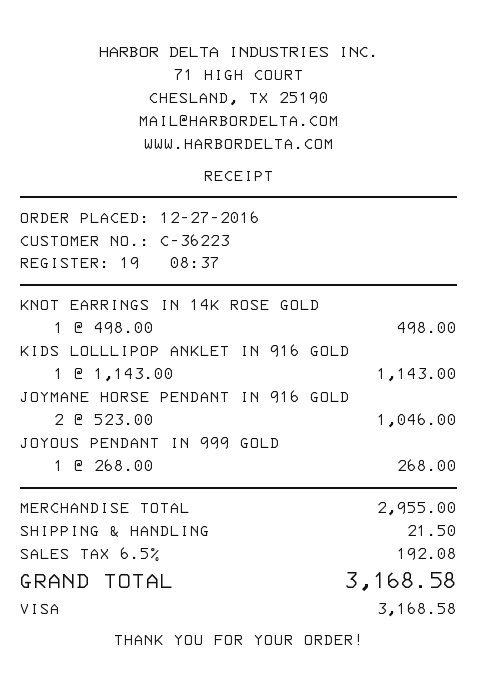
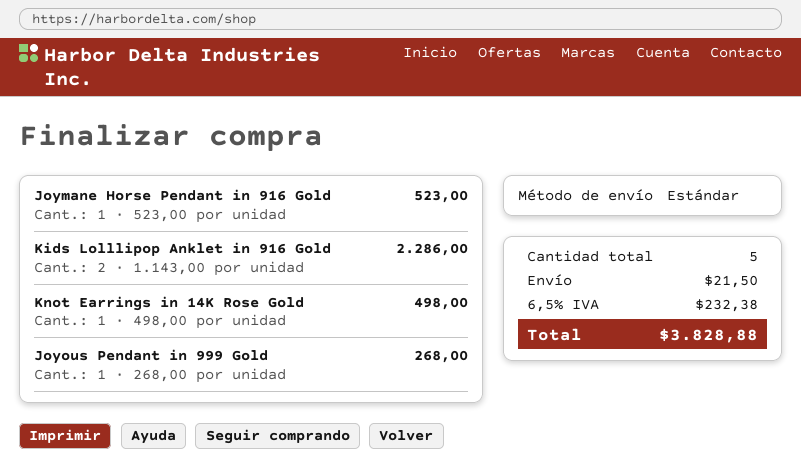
KIDS LOLLLIPOP ANKLET IN 916 GOLD: 1 x 1143.00 = 1143.00 -> 2 x 1143.00 = 2286.00
JOYMANE HORSE PENDANT IN 916 GOLD: 2 x 523.00 = 1046.00 -> 1 x 523.00 = 523.00
tax: 6.5% = 192.08 -> 6.5% = 232.38
total: 3168.58 -> 3828.88

